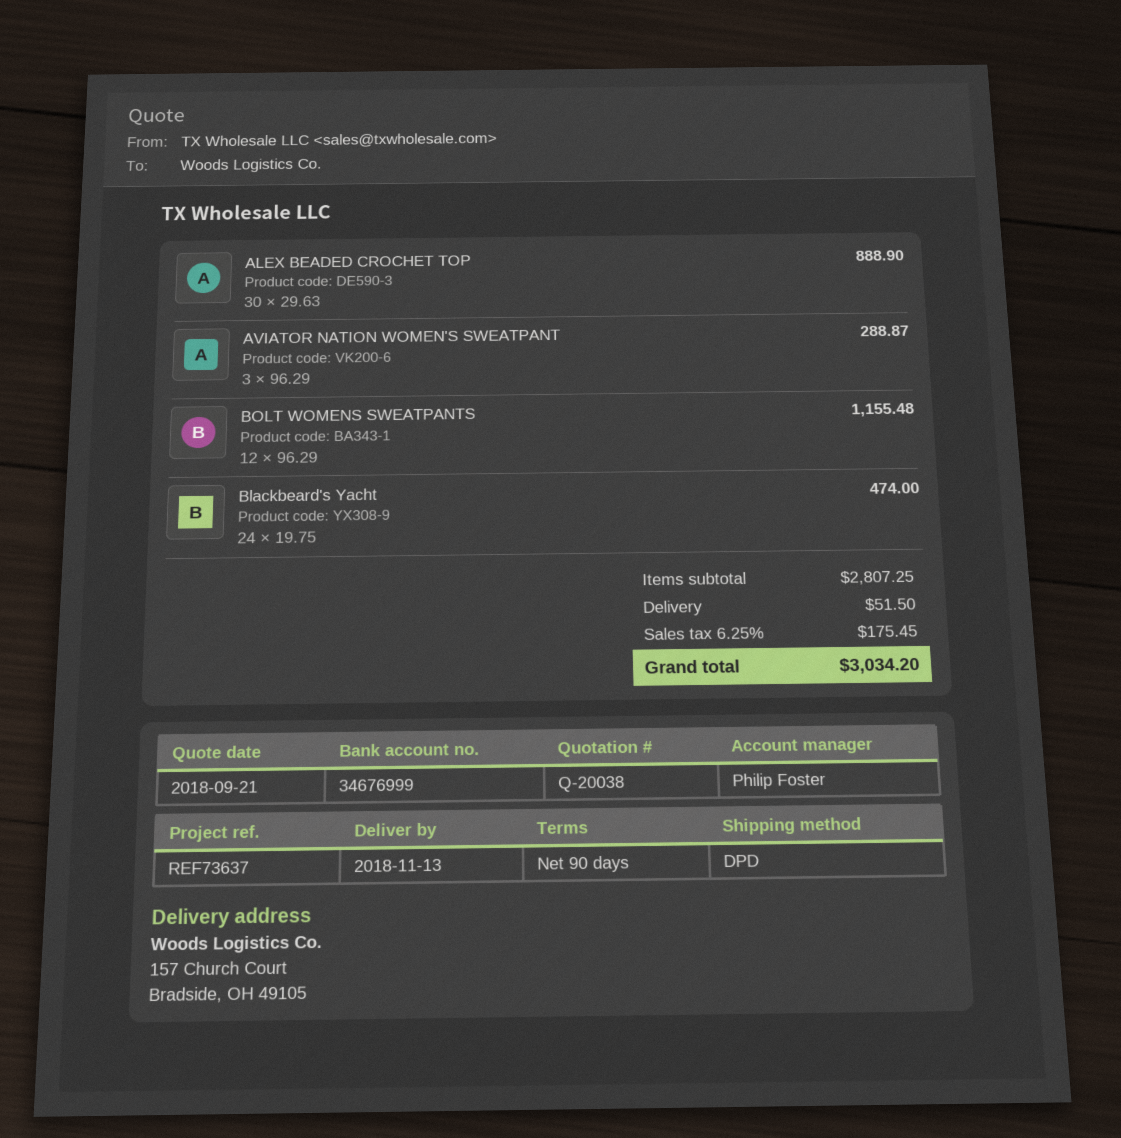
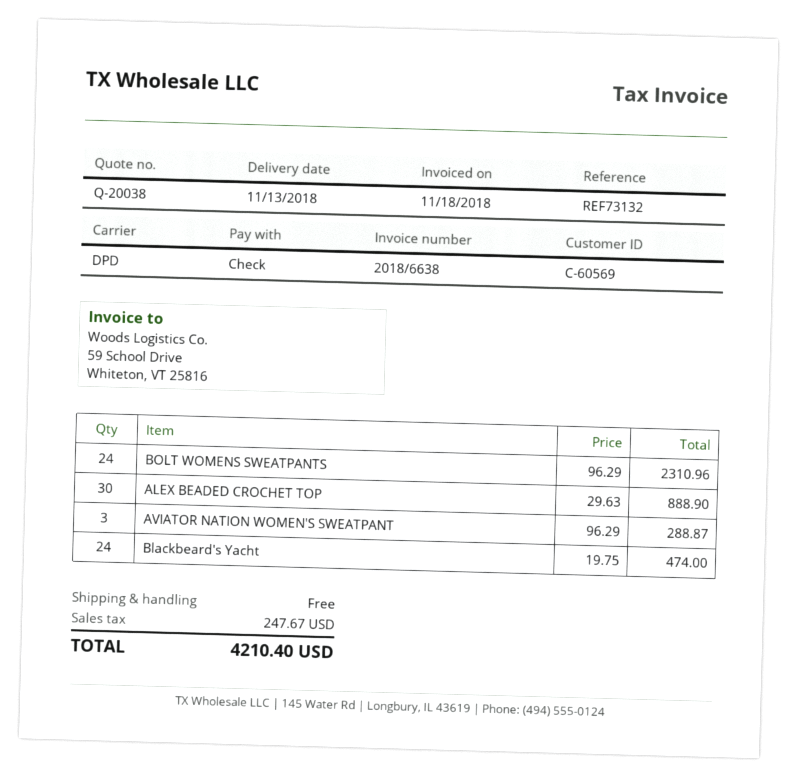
reference: REF73637 -> REF73132
BOLT WOMENS SWEATPANTS: 12 x 96.29 = 1155.48 -> 24 x 96.29 = 2310.96
shipping: 51.50 -> 0.00
tax: 175.45 -> 247.67
total: 3034.20 -> 4210.40

